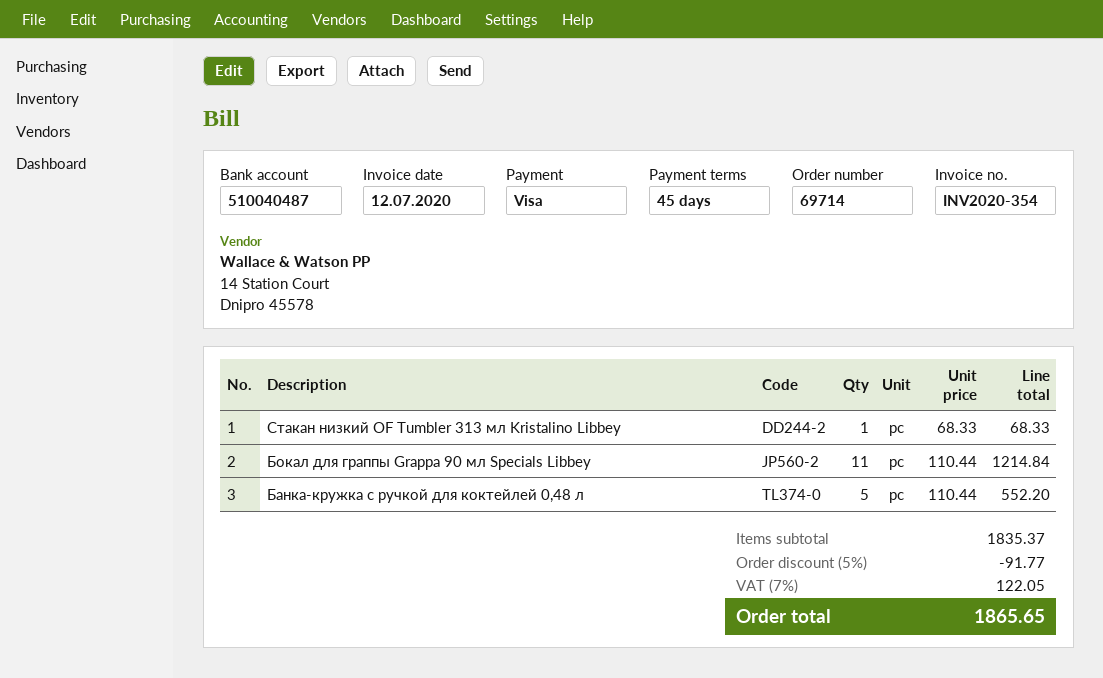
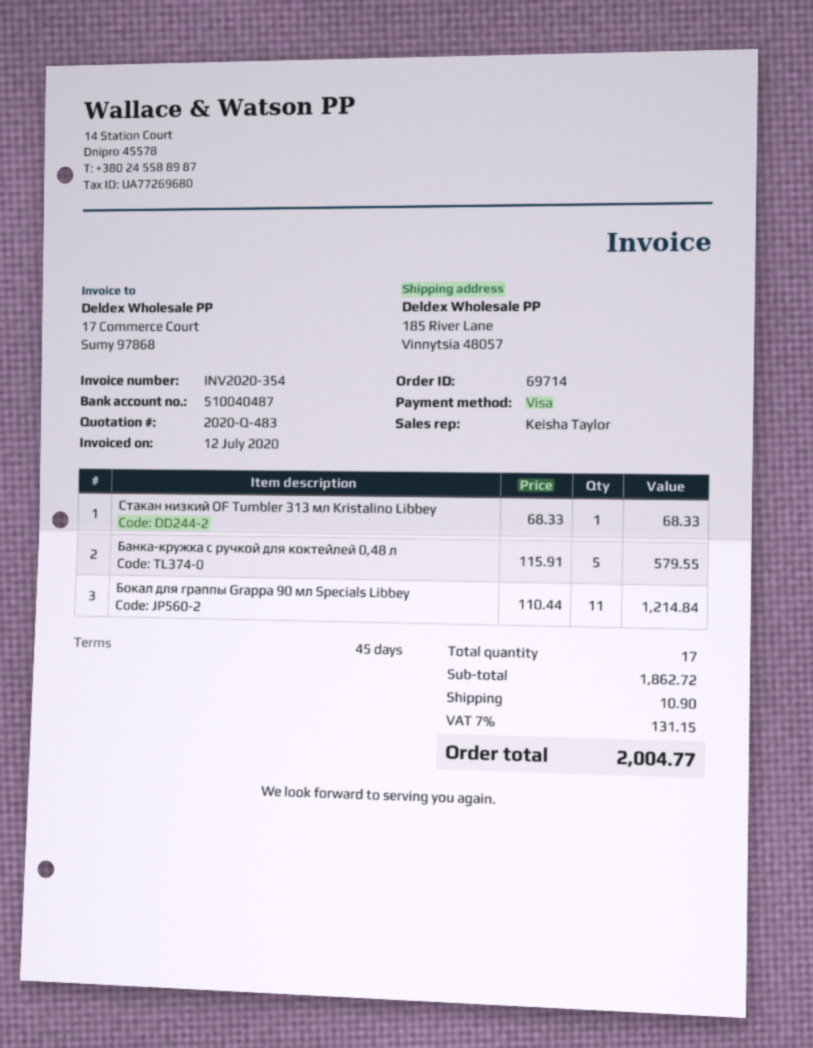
Банка-кружка c ручкой для коктейлей 0,48 л: 5 x 110.44 = 552.20 -> 5 x 115.91 = 579.55
subtotal: 1835.37 -> 1862.72
discount: 5% = 91.77 -> none
shipping: none -> 10.90
tax: 7% = 122.05 -> 7% = 131.15
total: 1865.65 -> 2004.77

